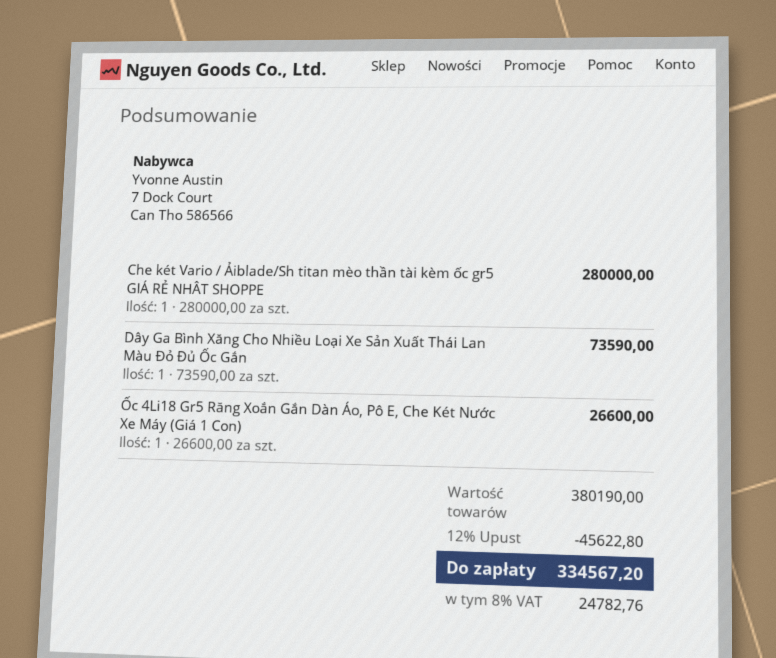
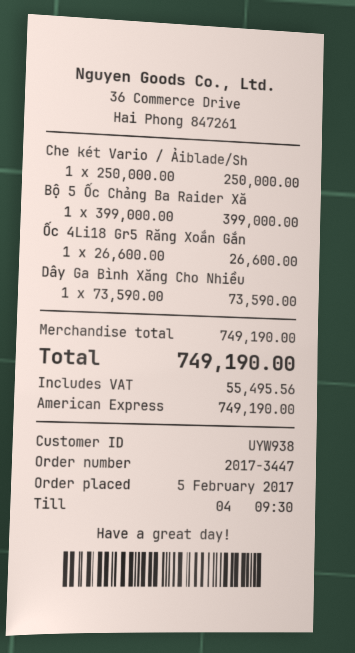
Che két Vario / Ảiblade/Sh titan mèo thần tài kèm ốc gr5 GIÁ RẺ NHÂT SHOPPE: 1 x 280000.00 = 280000.00 -> 1 x 250000.00 = 250000.00
Bộ 5 Ốc Chảng Ba Raider Xă: none -> 1 x 399000.00 = 399000.00
subtotal: 380190.00 -> 749190.00
discount: 12% = 45622.80 -> none
tax: 24782.76 -> 55495.56
total: 334567.20 -> 749190.00

